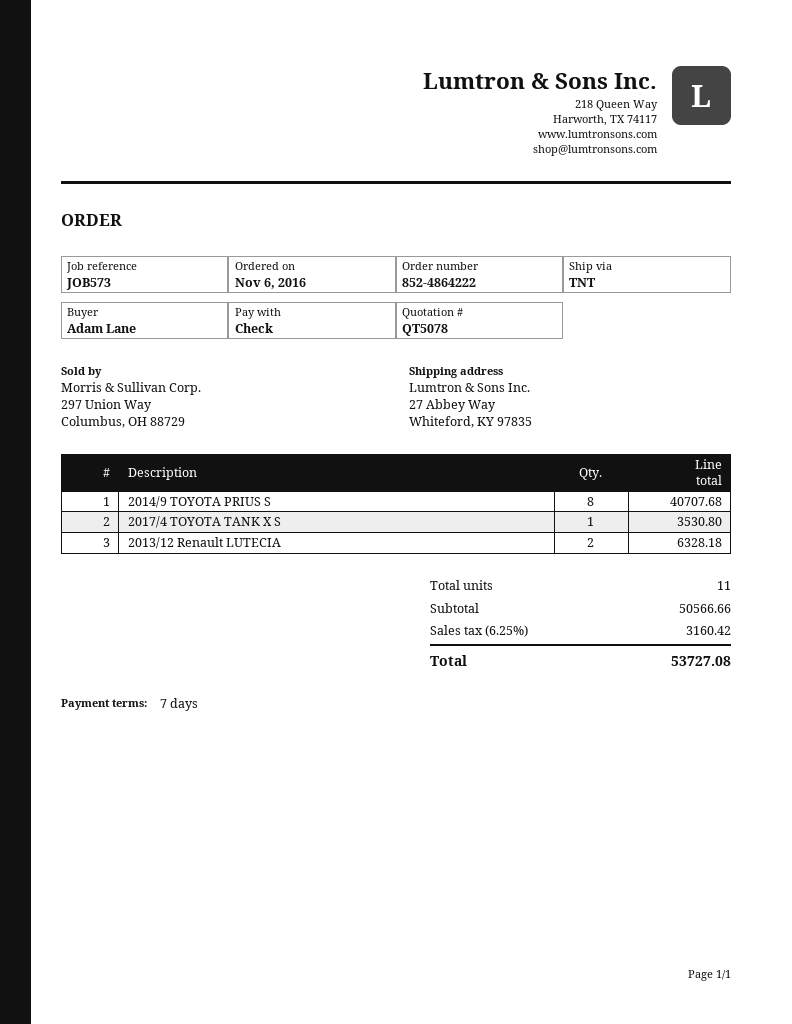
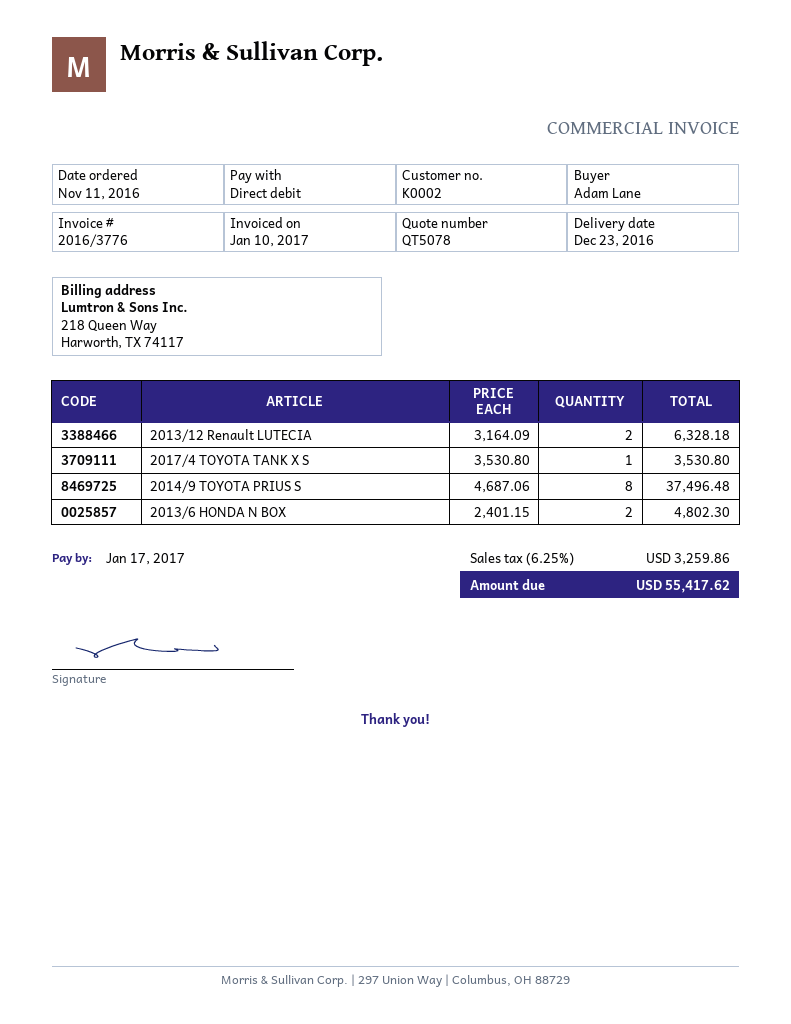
order date: 2016-11-06 -> 2016-11-11
payment method: cheque -> direct debit
2014/9 TOYOTA PRIUS S: 8 for 40707.68 -> 8 for 37496.48
2013/6 HONDA N BOX: none -> 2 for 4802.30
tax: 6.25% = 3160.42 -> 6.25% = 3259.86
total: 53727.08 -> 55417.62

